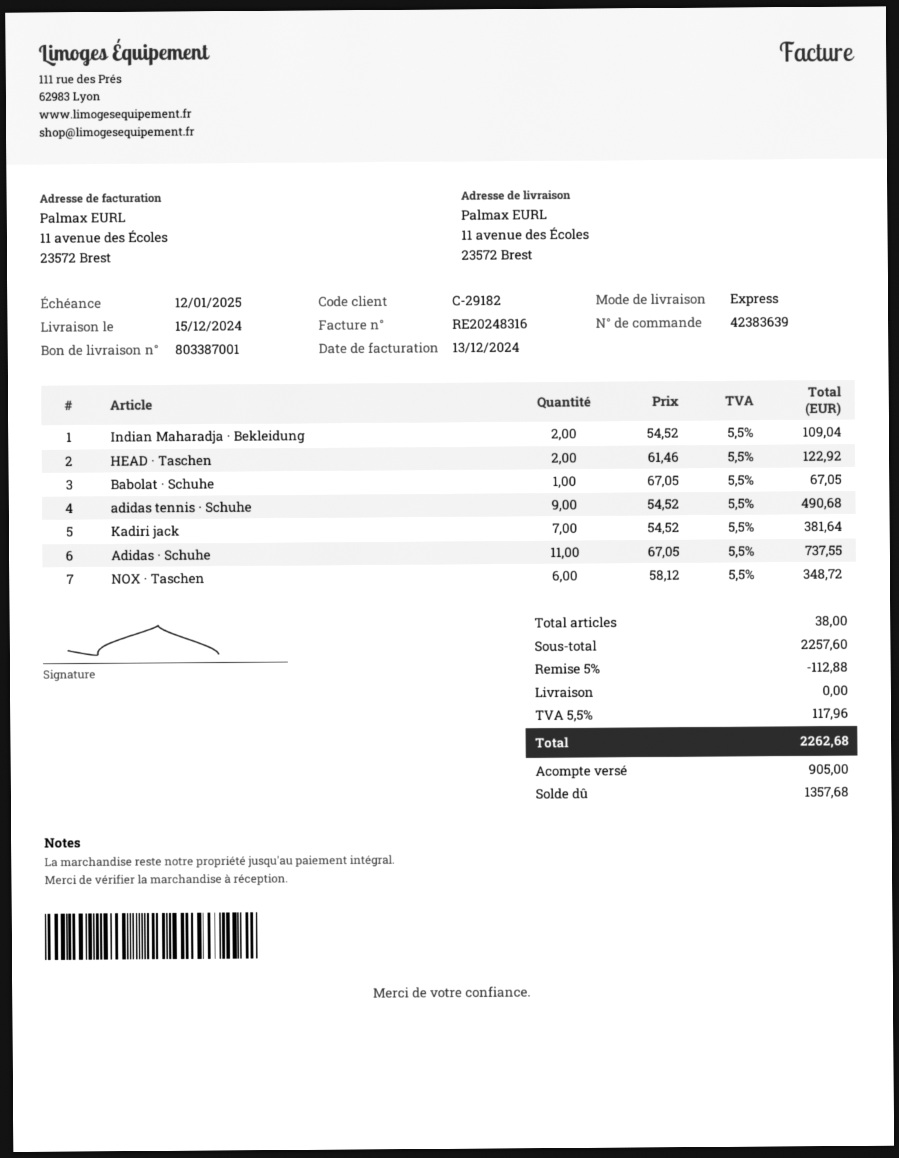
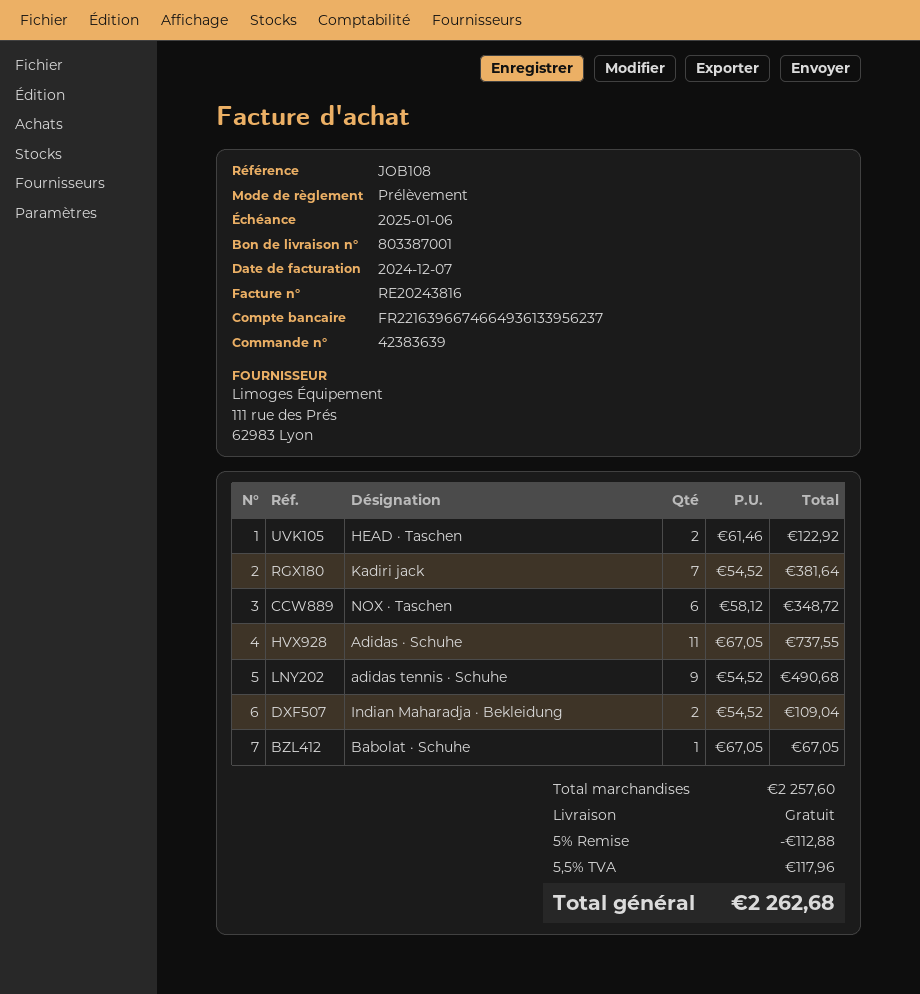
invoice number: RE20248316 -> RE20243816
invoice date: 2024-12-13 -> 2024-12-07
due date: 2025-01-12 -> 2025-01-06

